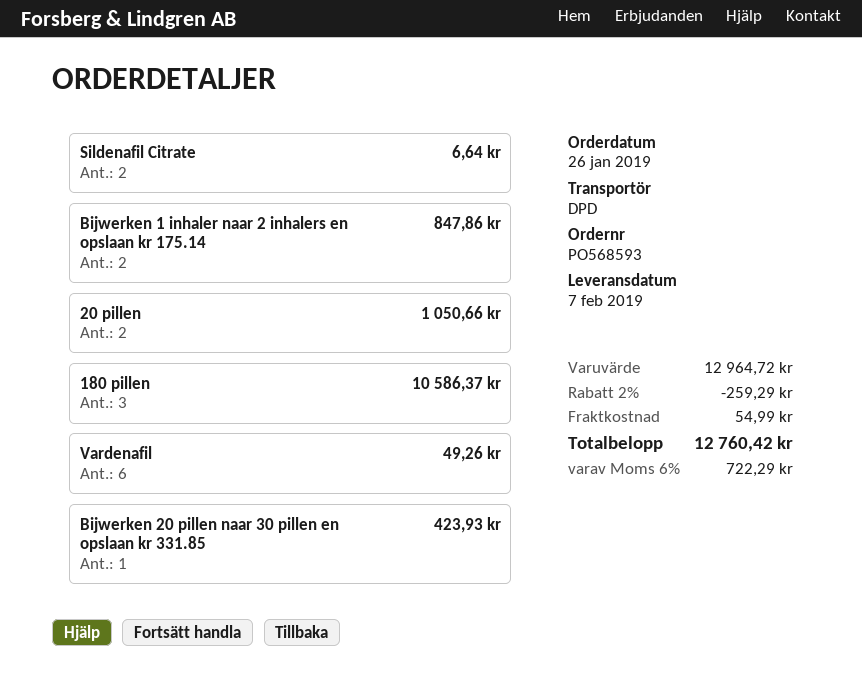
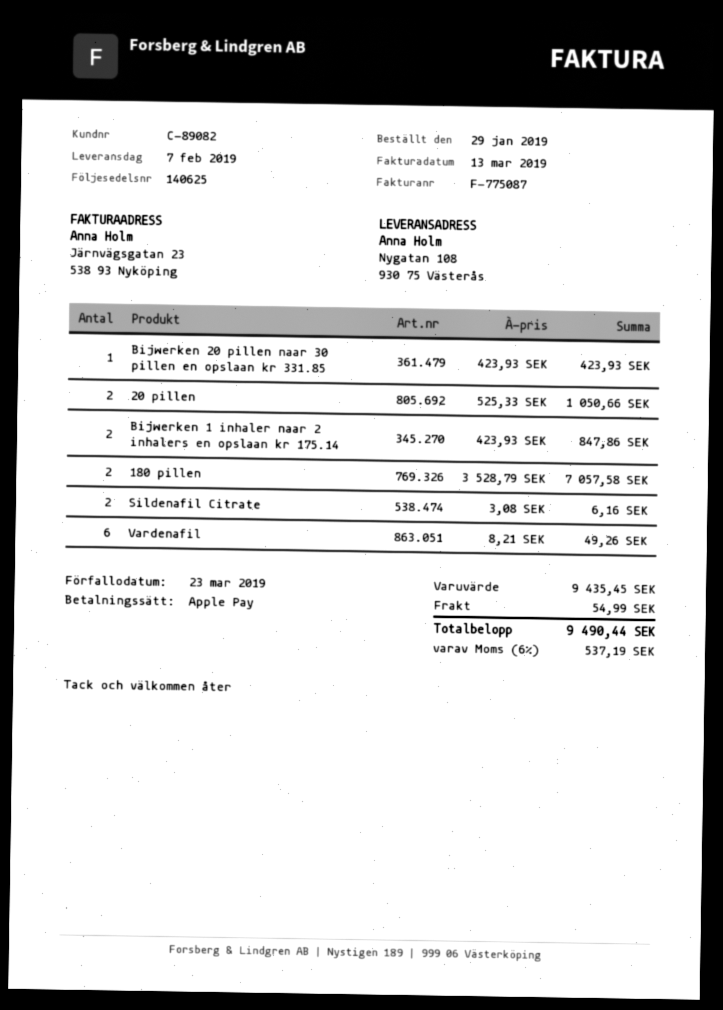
order date: 2019-01-26 -> 2019-01-29
Sildenafil Citrate: 2 for 6.64 -> 2 for 6.16
180 pillen: 3 for 10586.37 -> 2 for 7057.58
subtotal: 12964.72 -> 9435.45
discount: 2% = 259.29 -> none
tax: 6% = 722.29 -> 6% = 537.19
total: 12760.42 -> 9490.44

